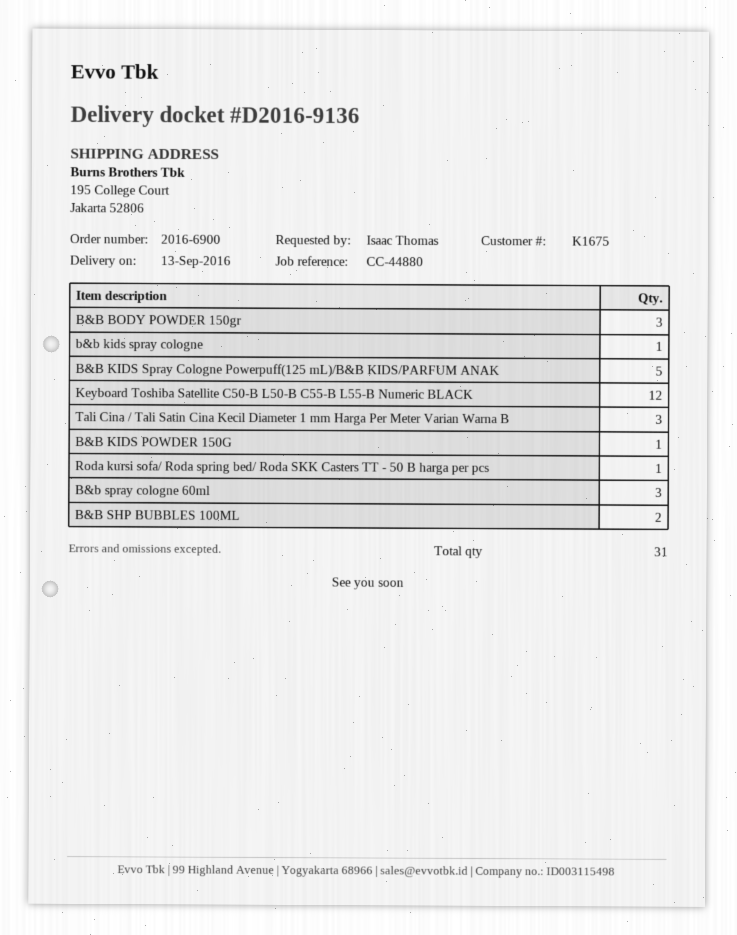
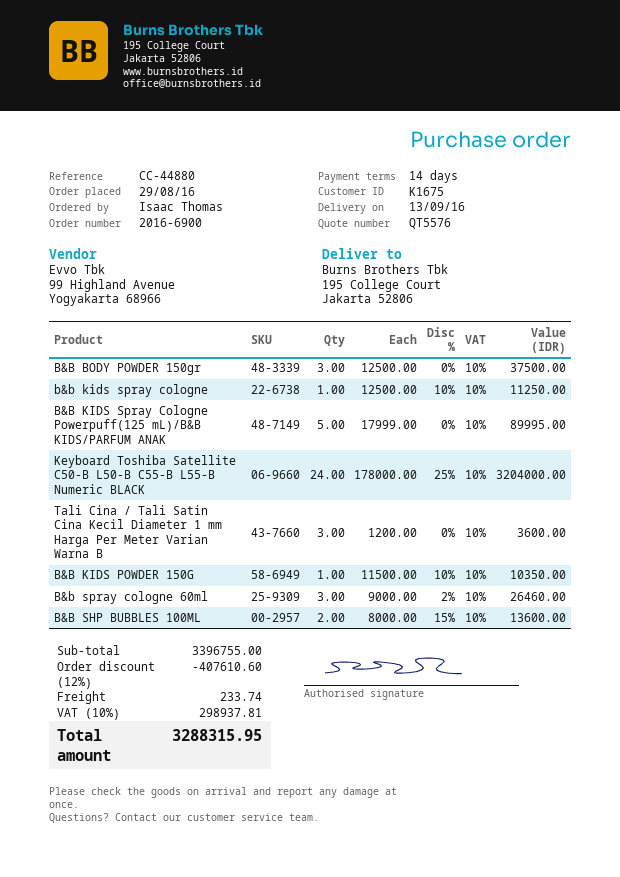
Keyboard Toshiba Satellite C50-B L50-B C55-B L55-B Numeric BLACK: 12 -> 24
Roda kursi sofa/ Roda spring bed/ Roda SKK Casters TT - 50 B harga per pcs: 1 -> none

